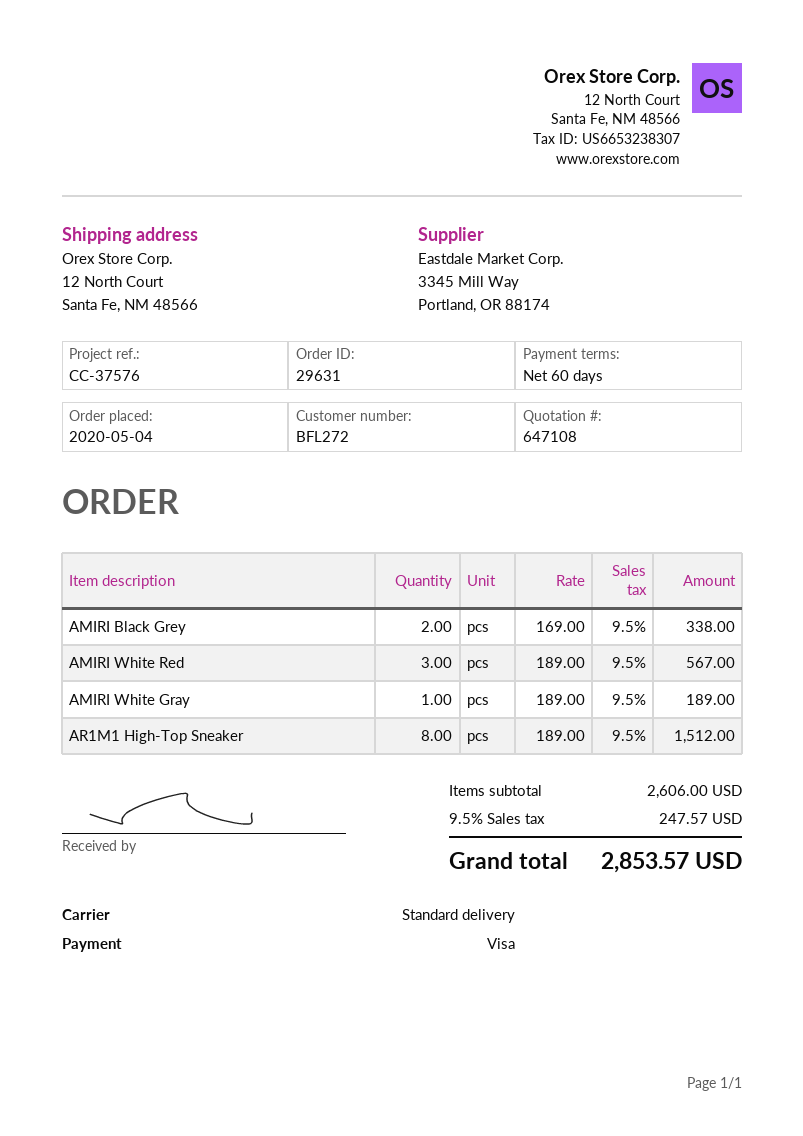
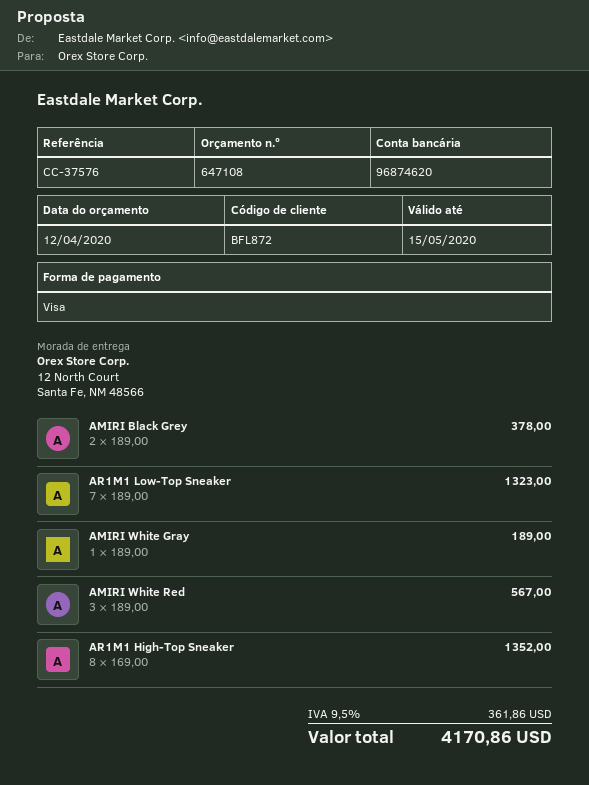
customer number: BFL272 -> BFL872
AMIRI Black Grey: 2 x 169.00 = 338.00 -> 2 x 189.00 = 378.00
AR1M1 High-Top Sneaker: 8 x 189.00 = 1512.00 -> 8 x 169.00 = 1352.00
AR1M1 Low-Top Sneaker: none -> 7 x 189.00 = 1323.00
tax: 9.5% = 247.57 -> 9.5% = 361.86
total: 2853.57 -> 4170.86

